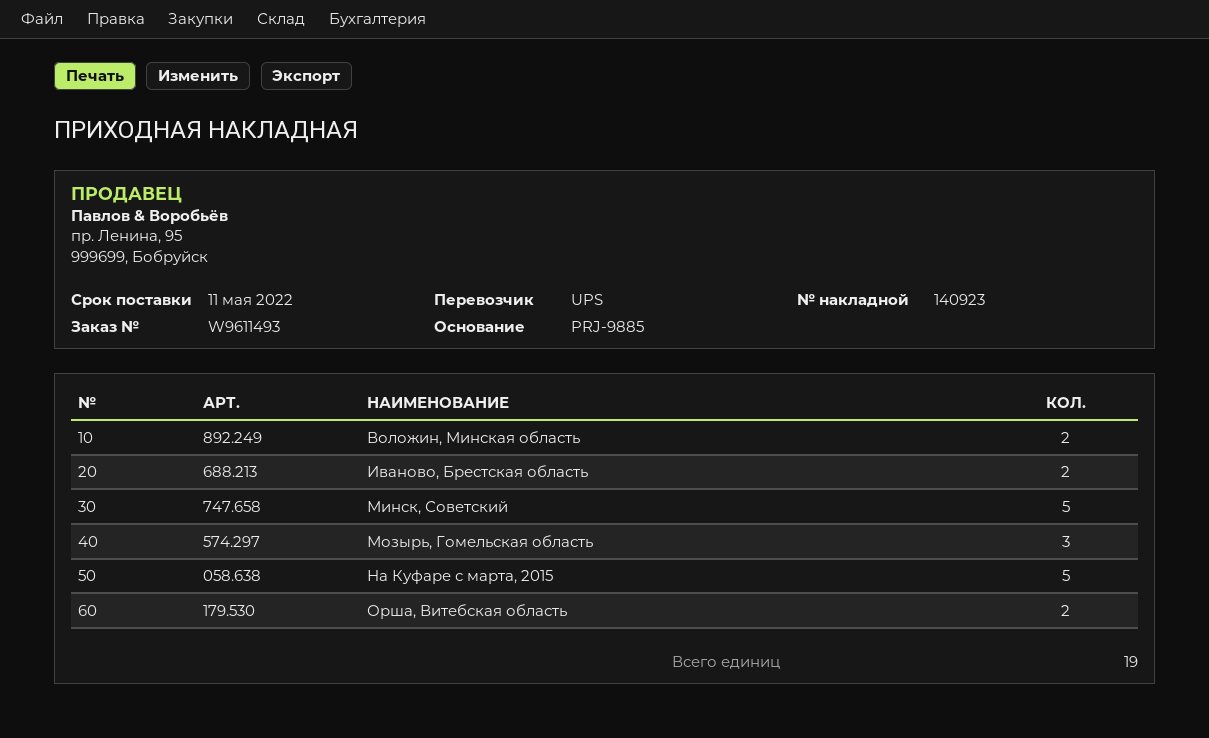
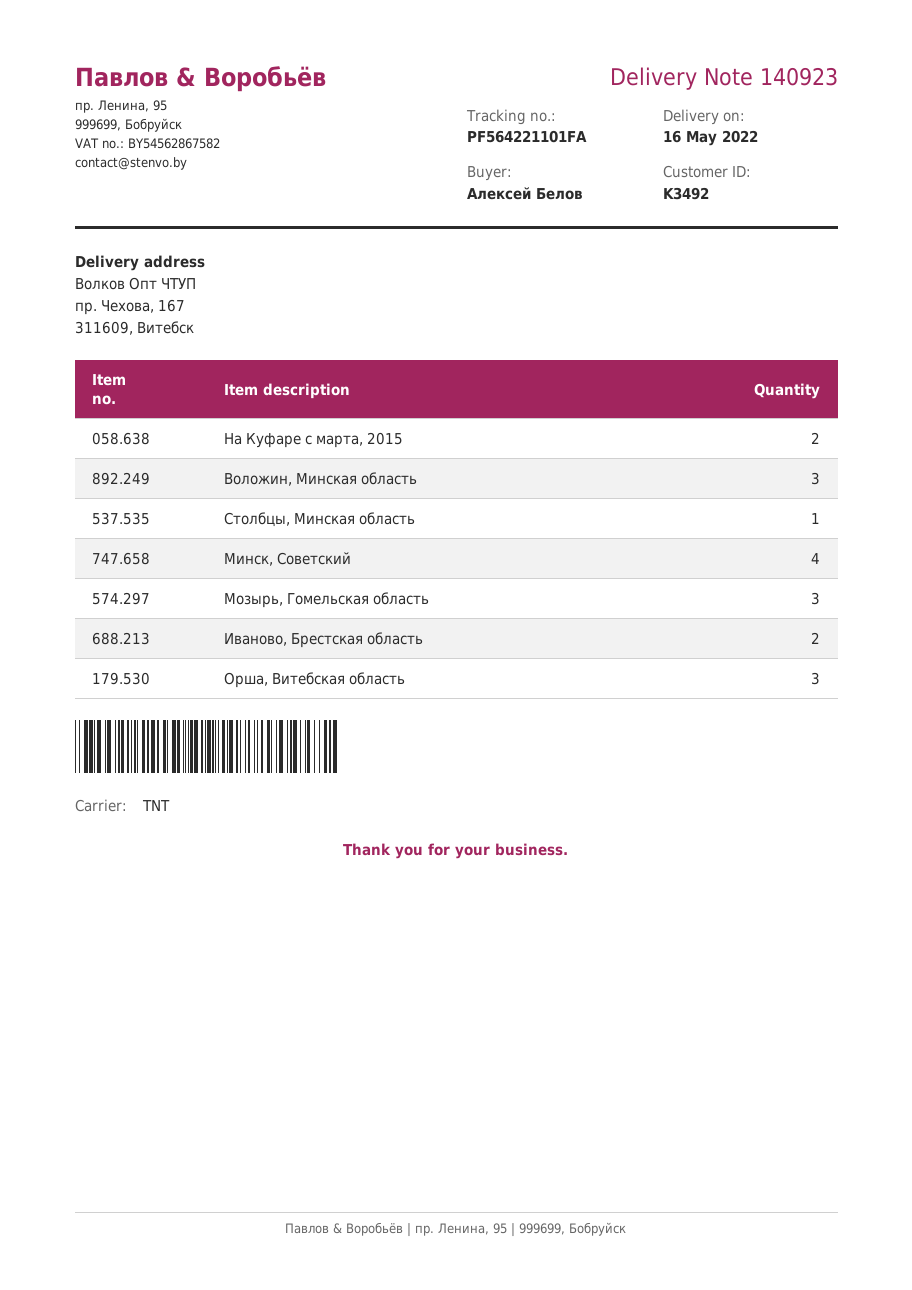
delivery date: 2022-05-11 -> 2022-05-16
shipping method: UPS -> TNT
Воложин, Минская область: 2 -> 3
Минск, Советский: 5 -> 4
На Куфаре с марта, 2015: 5 -> 2
Орша, Витебская область: 2 -> 3
Столбцы, Минская область: none -> 1

